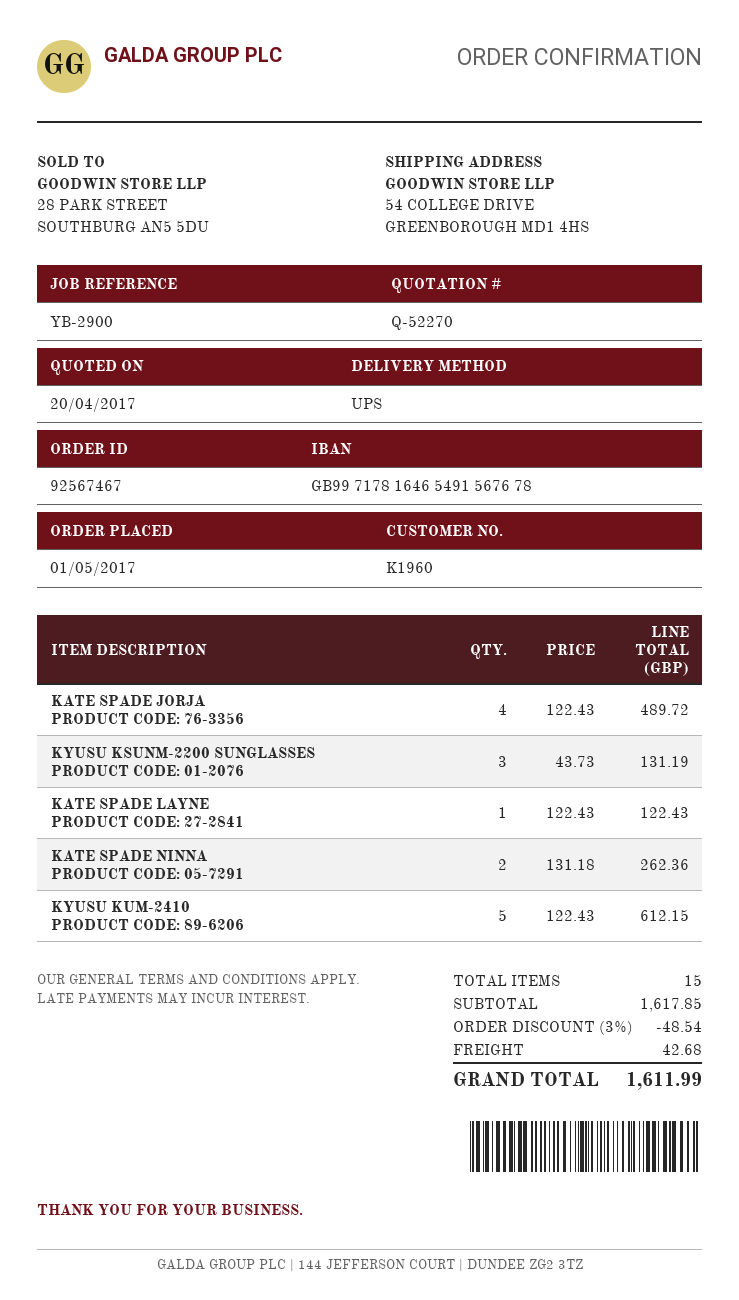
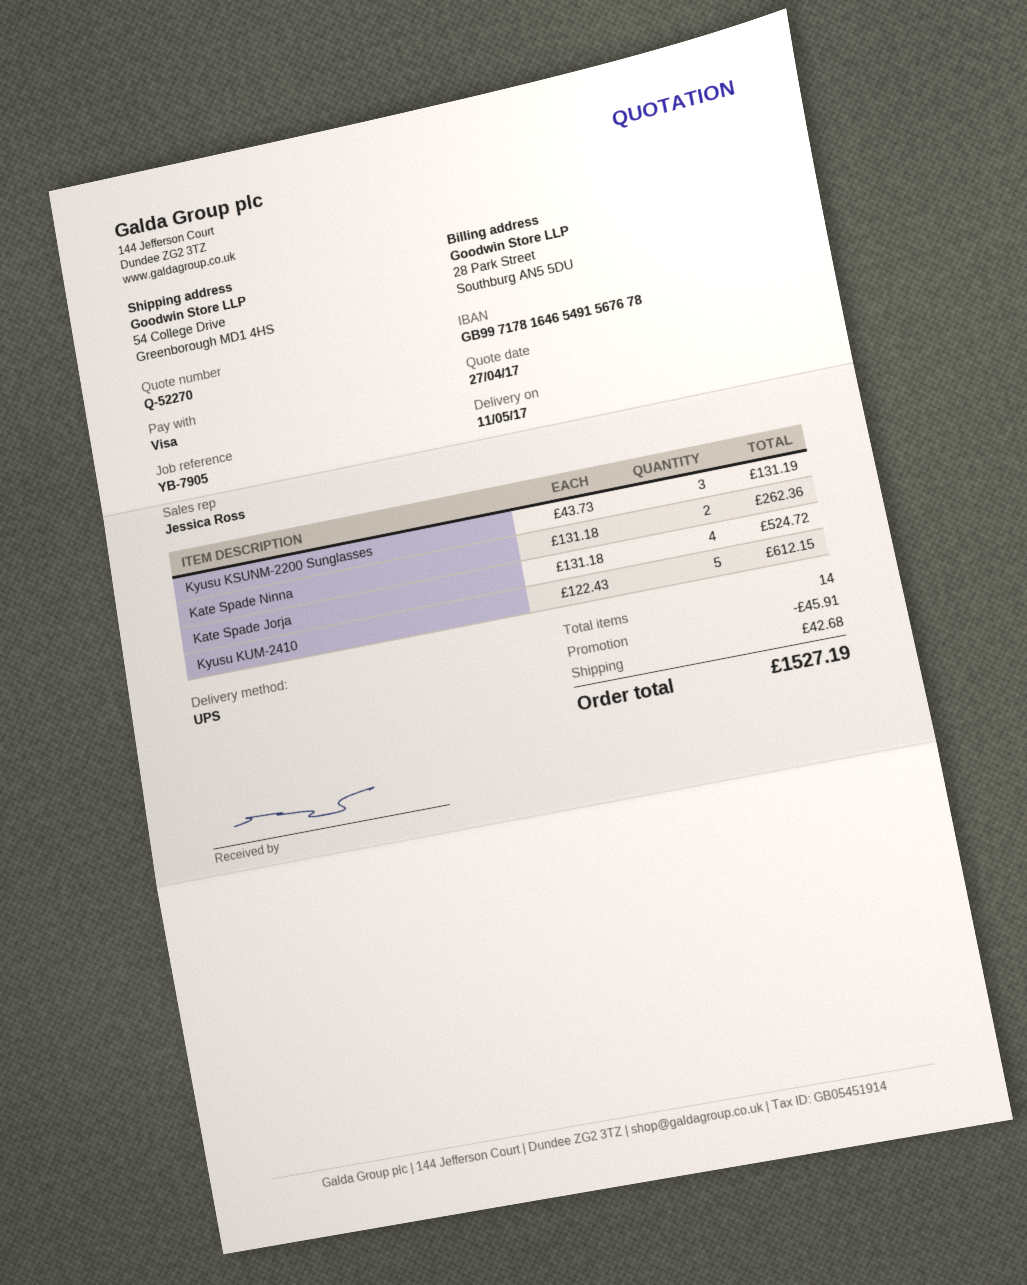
quote date: 2017-04-20 -> 2017-04-27
reference: YB-2900 -> YB-7905
KATE SPADE JORJA: 4 x 122.43 = 489.72 -> 4 x 131.18 = 524.72
KATE SPADE LAYNE: 1 x 122.43 = 122.43 -> none
total quantity: 15 -> 14
discount: 48.54 -> 45.91
total: 1611.99 -> 1527.19

